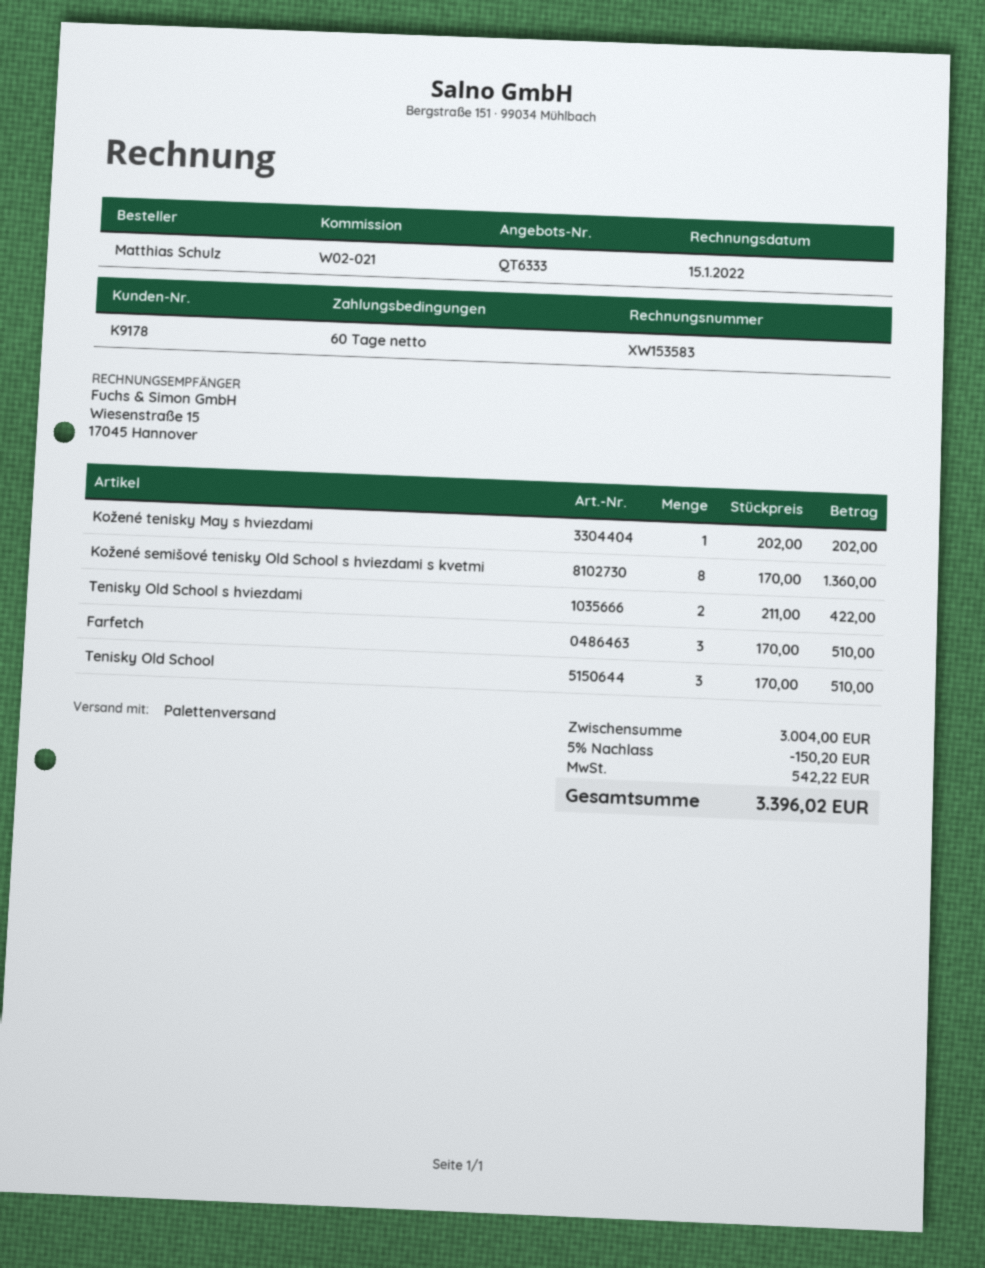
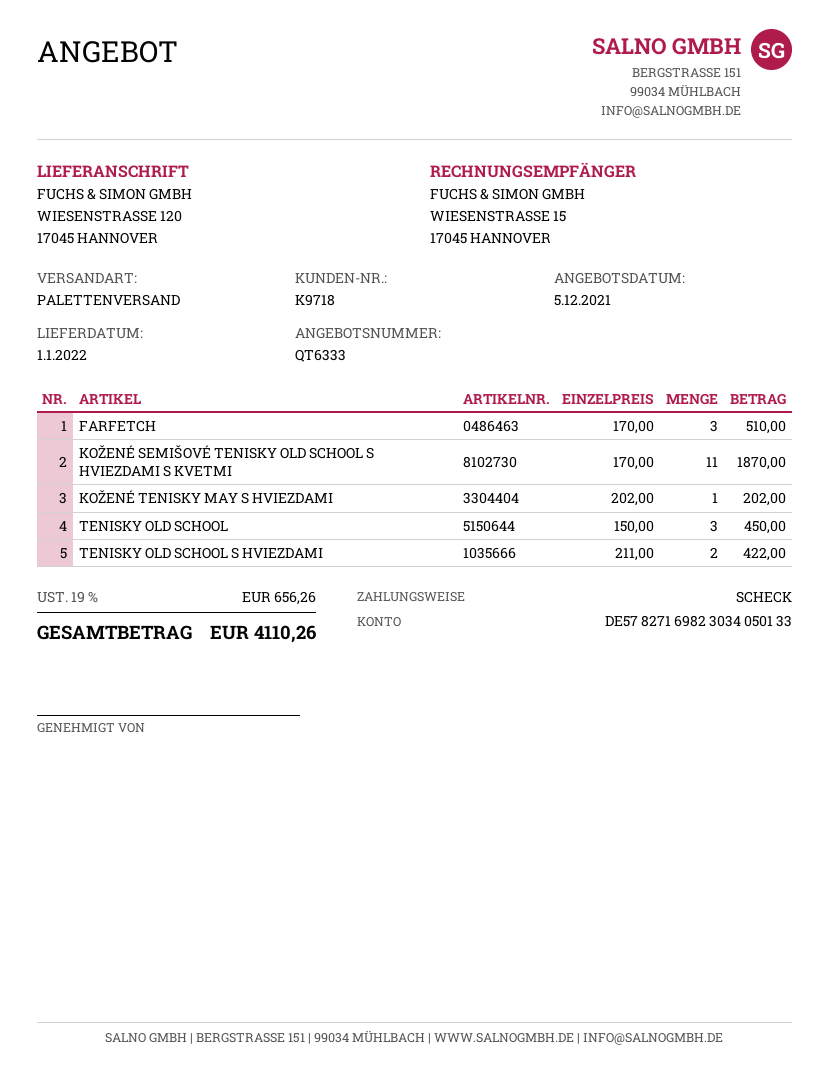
customer number: K9178 -> K9718
Kožené semišové tenisky Old School s hviezdami s kvetmi: 8 x 170.00 = 1360.00 -> 11 x 170.00 = 1870.00
Tenisky Old School: 3 x 170.00 = 510.00 -> 3 x 150.00 = 450.00
discount: 5% = 150.20 -> none
tax: 542.22 -> 656.26
total: 3396.02 -> 4110.26

